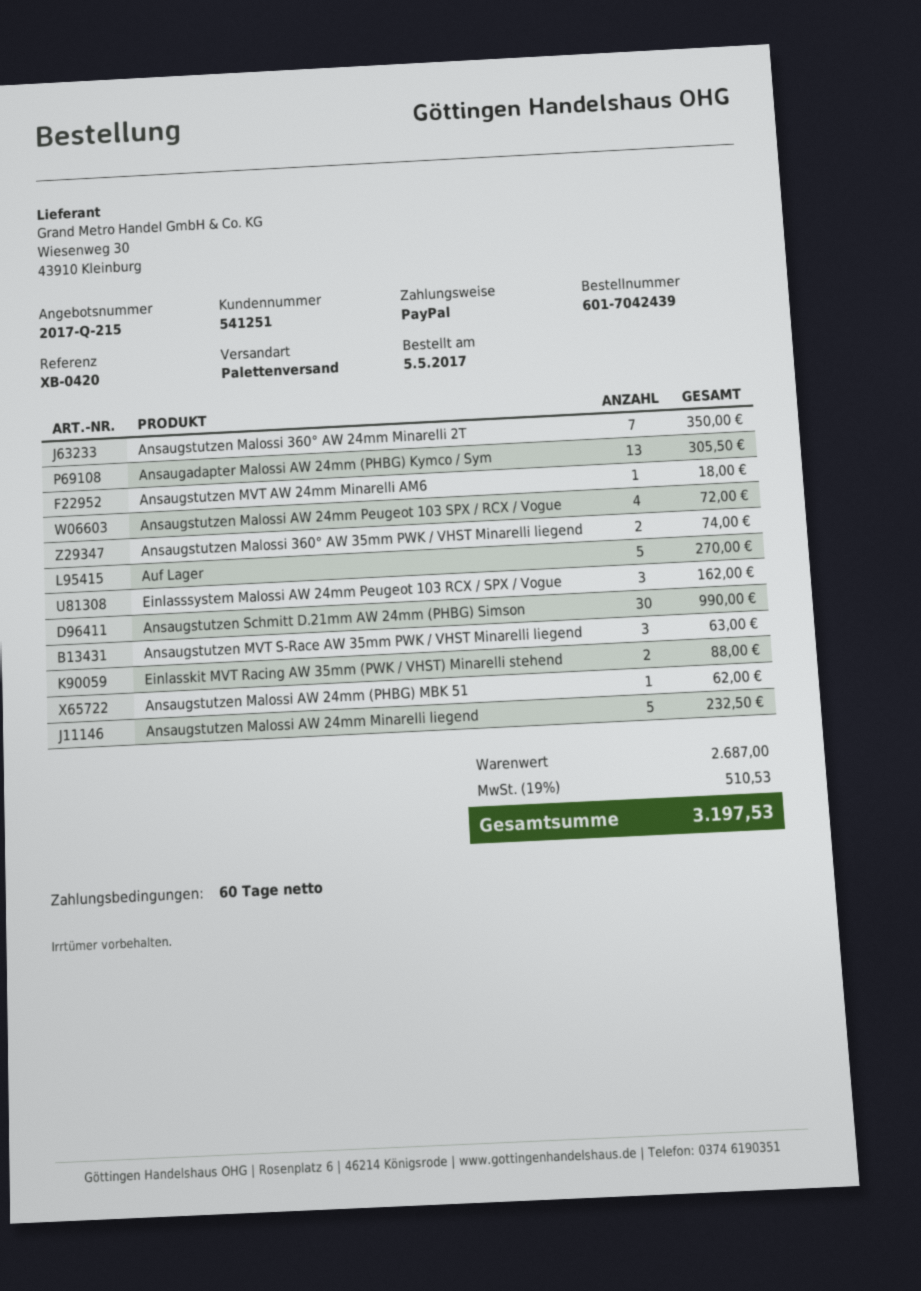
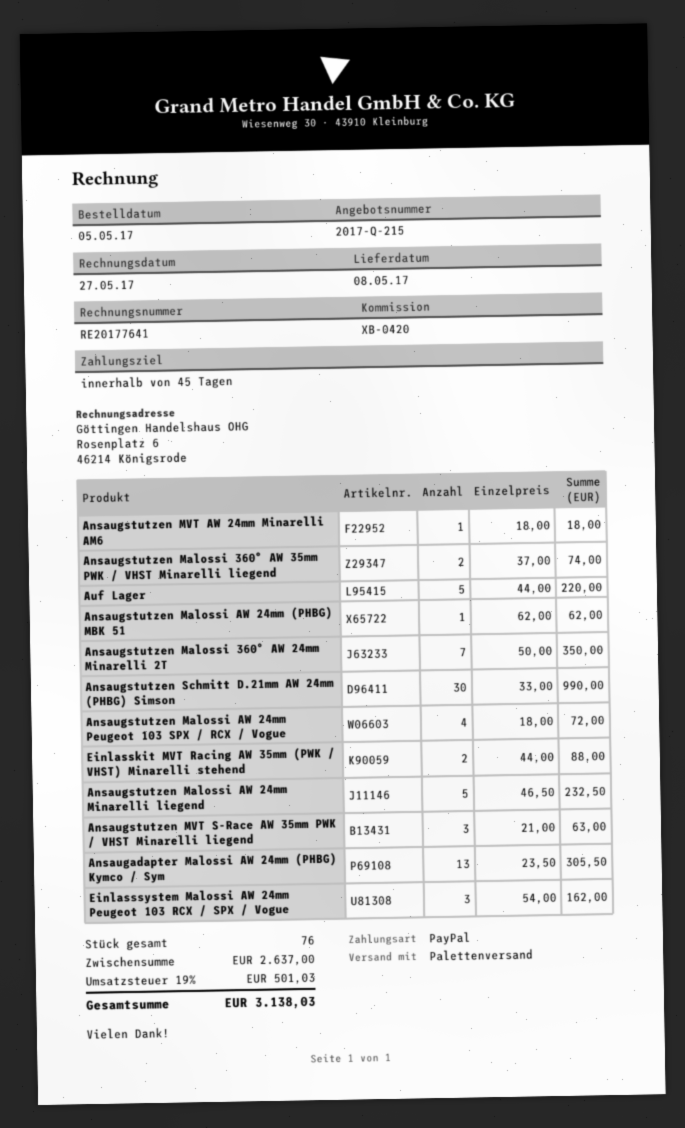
payment terms: 60 days -> 45 days
Auf Lager: 5 for 270.00 -> 5 for 220.00
subtotal: 2687.00 -> 2637.00
tax: 19% = 510.53 -> 19% = 501.03
total: 3197.53 -> 3138.03

